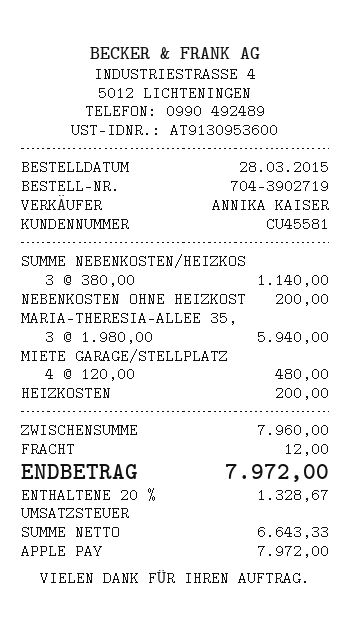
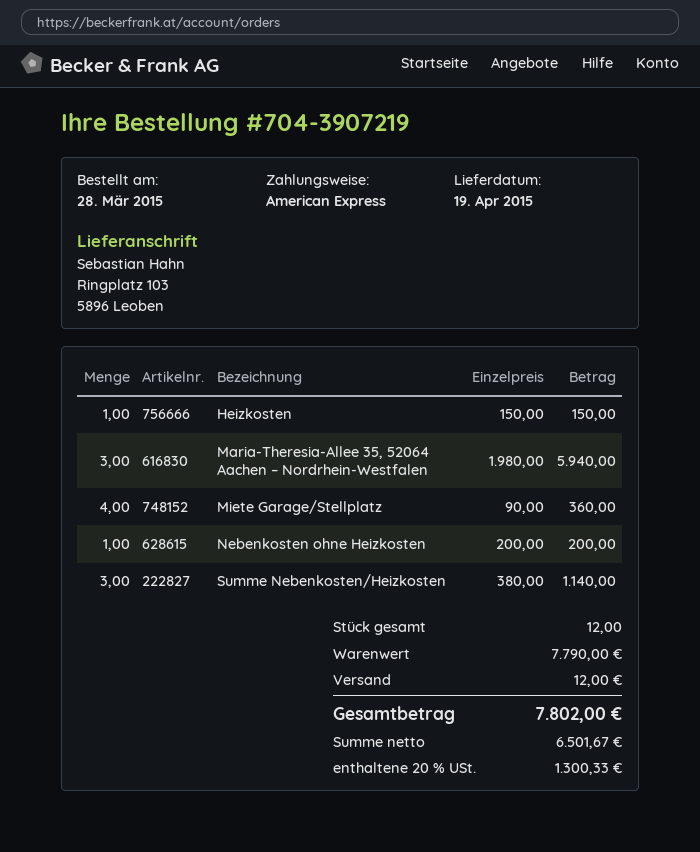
order number: 704-3902719 -> 704-3907219
payment method: Apple Pay -> American Express
MIETE GARAGE/STELLPLATZ: 4 x 120.00 = 480.00 -> 4 x 90.00 = 360.00
HEIZKOSTEN: 1 x 200.00 = 200.00 -> 1 x 150.00 = 150.00
subtotal: 7960.00 -> 7790.00
net: 6643.33 -> 6501.67
tax: 20% = 1328.67 -> 20% = 1300.33
total: 7972.00 -> 7802.00

